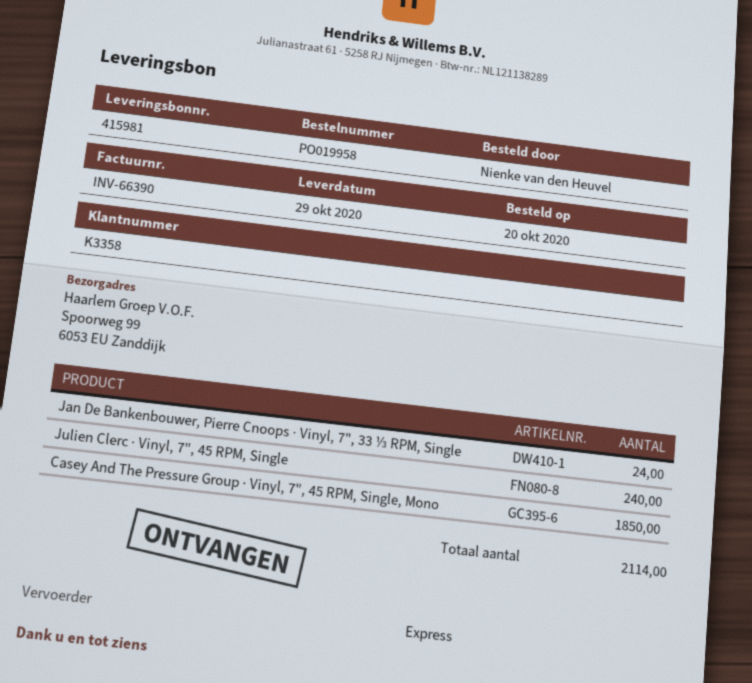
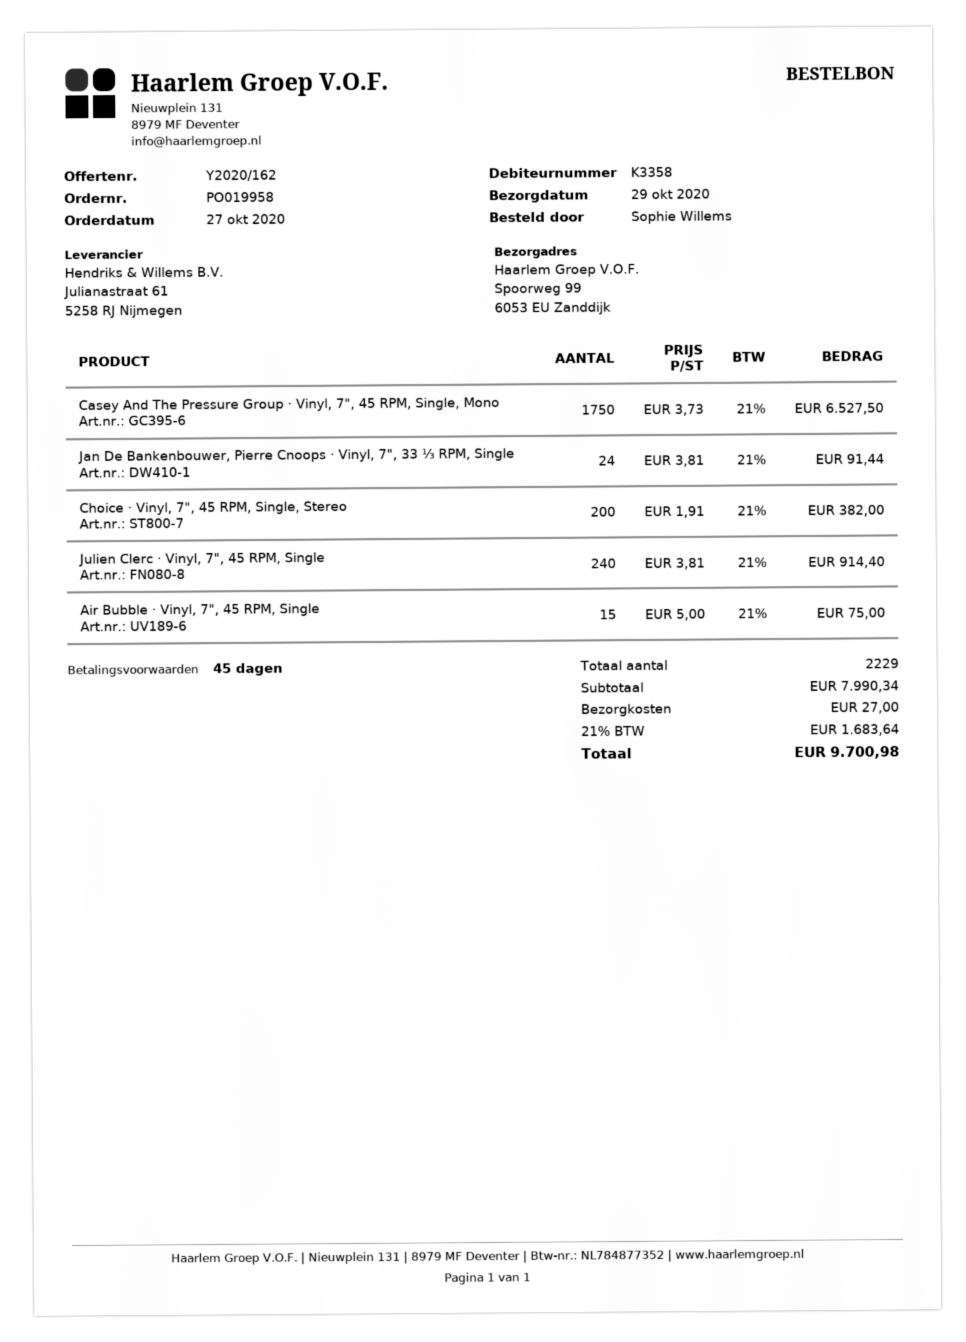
order date: 2020-10-20 -> 2020-10-27
ordered by: Nienke van den Heuvel -> Sophie Willems
Casey And The Pressure Group · Vinyl, 7", 45 RPM, Single, Mono: 1850 -> 1750
Choice · Vinyl, 7", 45 RPM, Single, Stereo: none -> 200
Air Bubble · Vinyl, 7", 45 RPM, Single: none -> 15
total quantity: 2114 -> 2229

